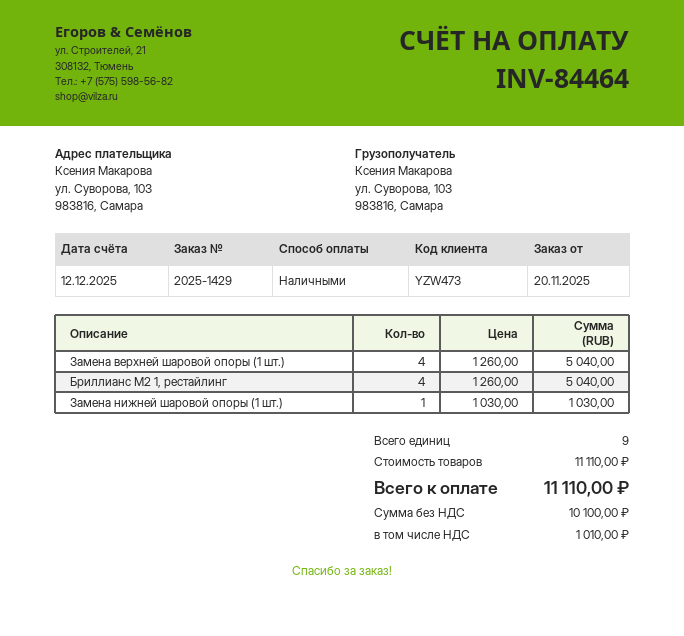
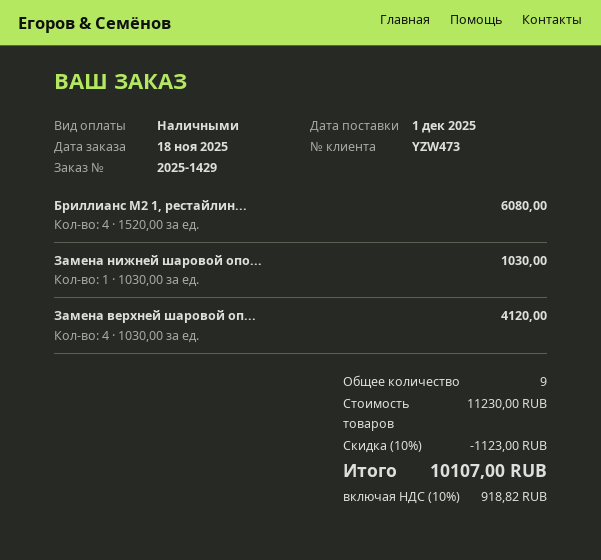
order date: 2025-11-20 -> 2025-11-18
Замена верхней шаровой опоры (1 шт.): 4 x 1260.00 = 5040.00 -> 4 x 1030.00 = 4120.00
Бриллианс М2 1, рестайлинг: 4 x 1260.00 = 5040.00 -> 4 x 1520.00 = 6080.00
subtotal: 11110.00 -> 11230.00
discount: none -> 10% = 1123.00
tax: 1010.00 -> 918.82
total: 11110.00 -> 10107.00

